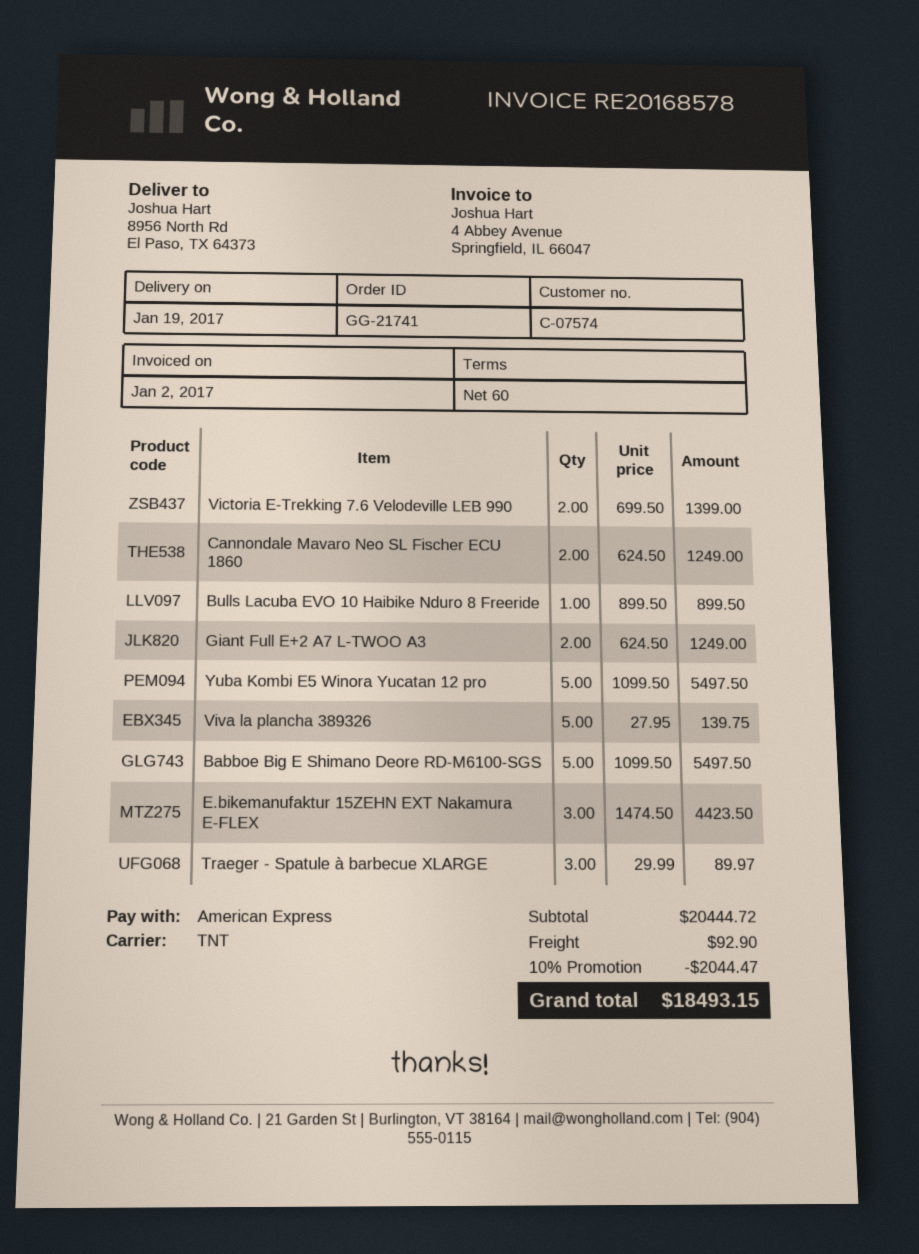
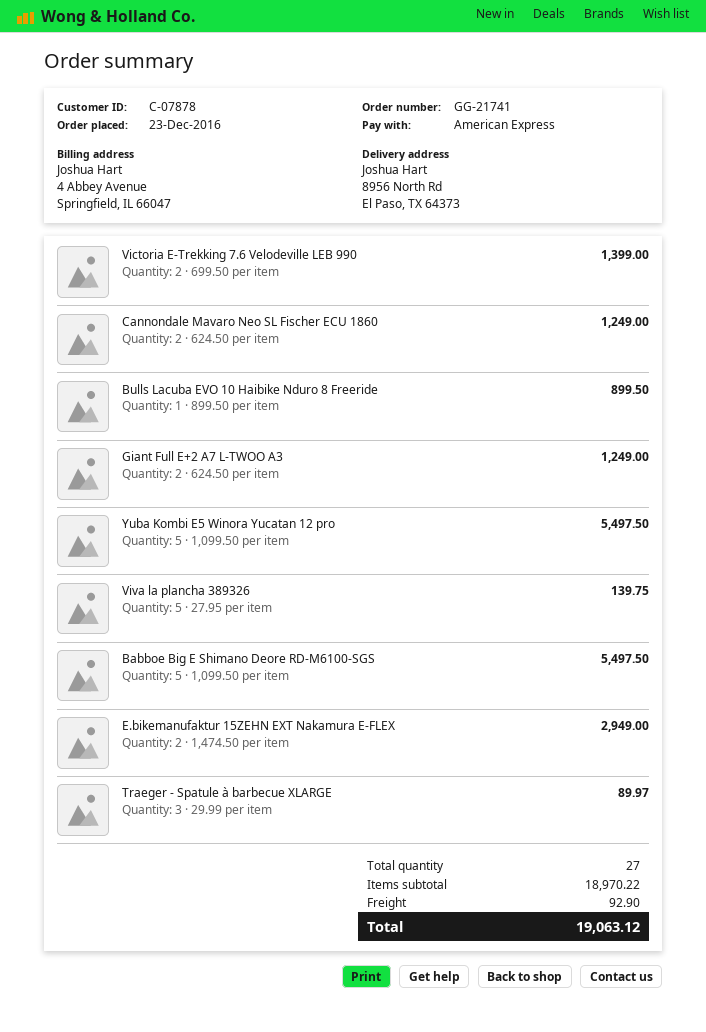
customer number: C-07574 -> C-07878
E.bikemanufaktur 15ZEHN EXT Nakamura E-FLEX: 3 x 1474.50 = 4423.50 -> 2 x 1474.50 = 2949.00
subtotal: 20444.72 -> 18970.22
discount: 10% = 2044.47 -> none
total: 18493.15 -> 19063.12

